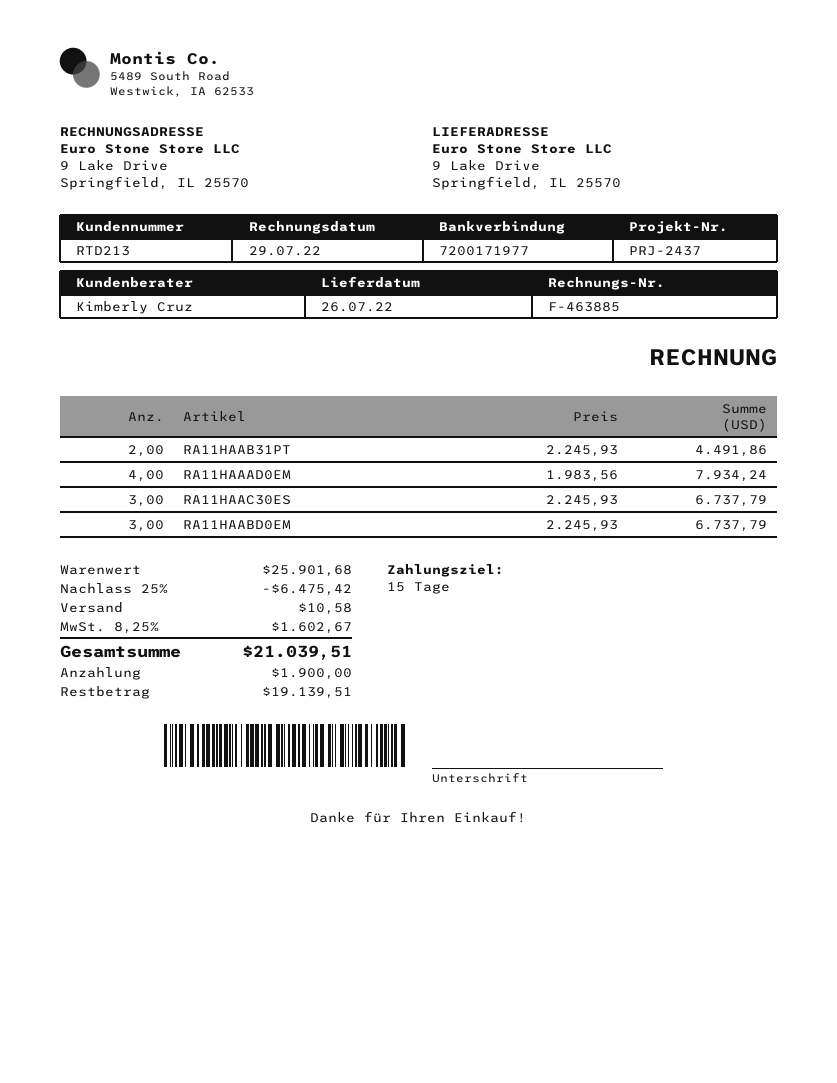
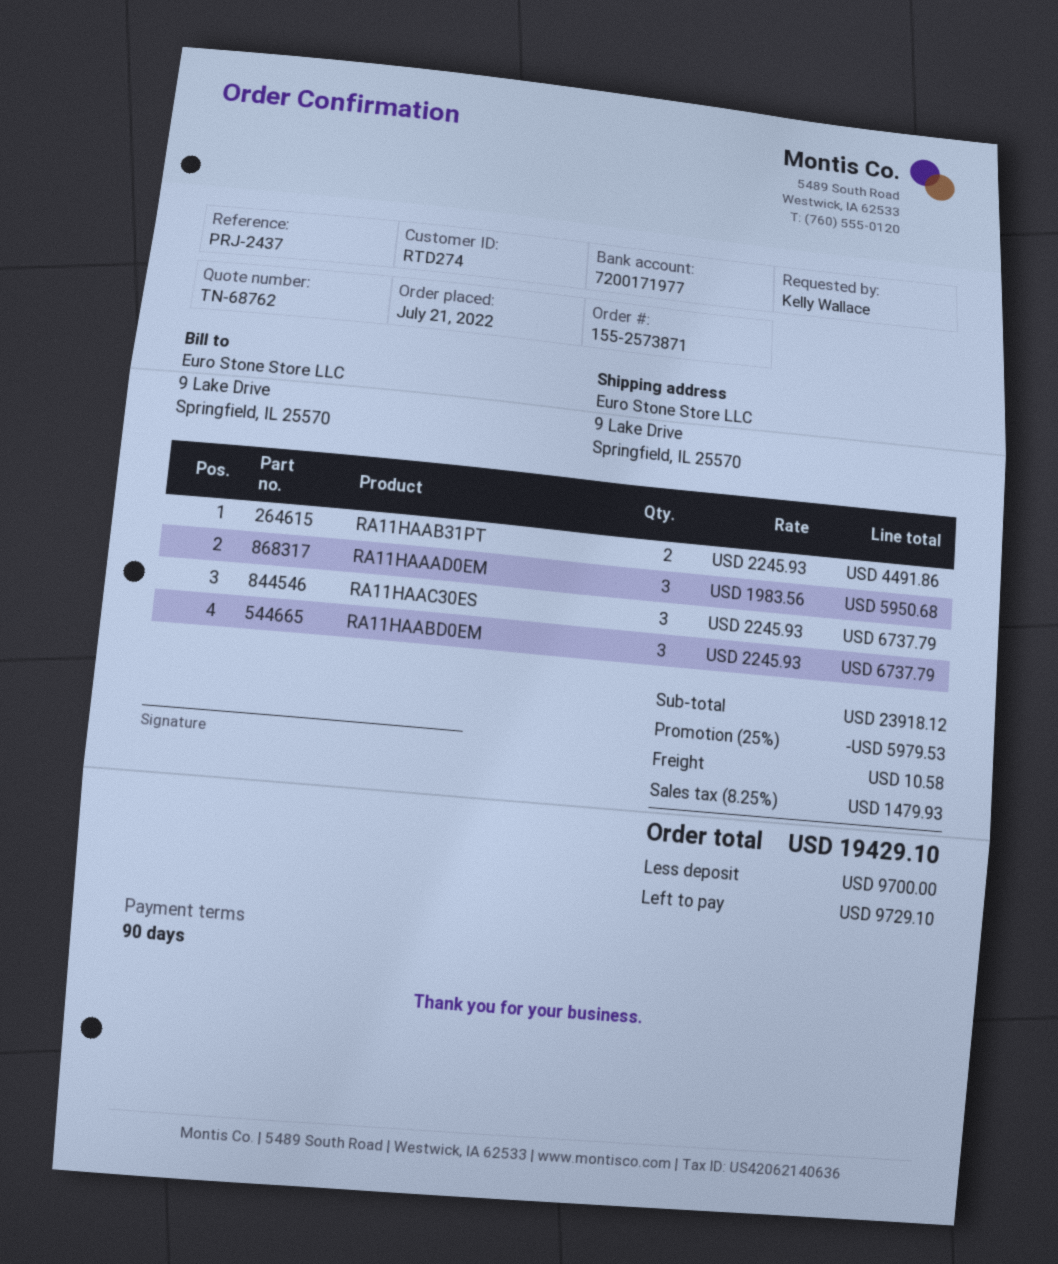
payment terms: 15 days -> 90 days
customer number: RTD213 -> RTD274
RA11HAAAD0EM: 4 x 1983.56 = 7934.24 -> 3 x 1983.56 = 5950.68
subtotal: 25901.68 -> 23918.12
discount: 25% = 6475.42 -> 25% = 5979.53
tax: 8.25% = 1602.67 -> 8.25% = 1479.93
total: 21039.51 -> 19429.10
deposit: 1900.00 -> 9700.00
balance: 19139.51 -> 9729.10

